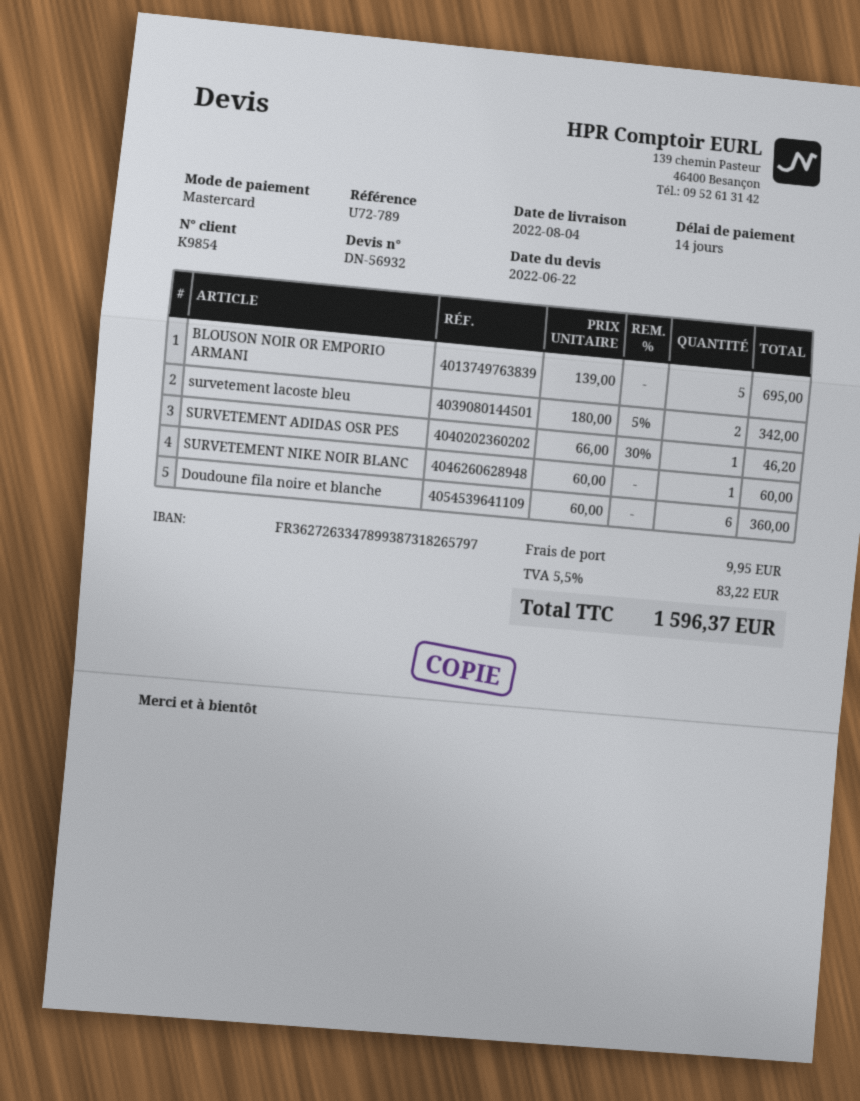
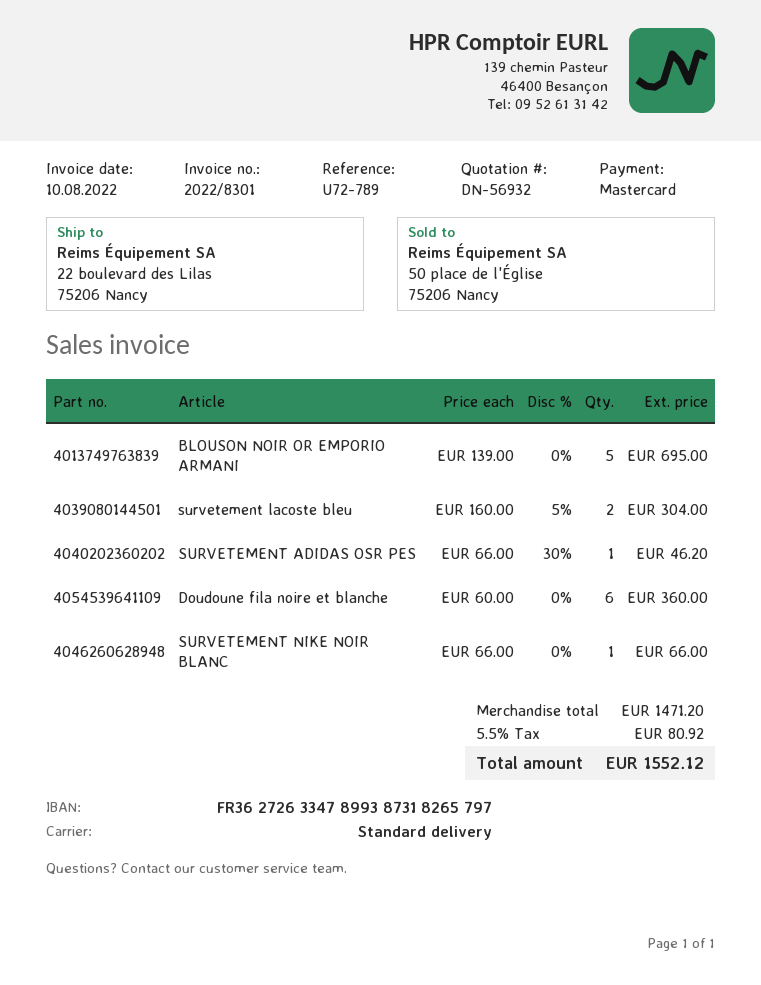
survetement lacoste bleu: 2 x 180.00 - 5% = 342.00 -> 2 x 160.00 - 5% = 304.00
SURVETEMENT NIKE NOIR BLANC: 1 x 60.00 = 60.00 -> 1 x 66.00 = 66.00
shipping: 9.95 -> none
tax: 5.5% = 83.22 -> 5.5% = 80.92
total: 1596.37 -> 1552.12

